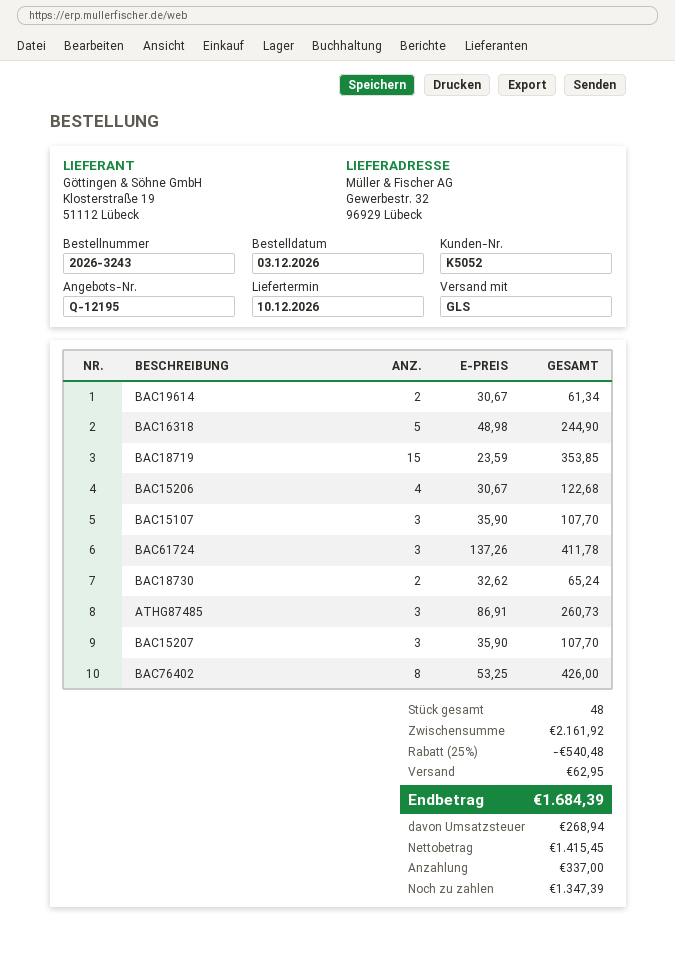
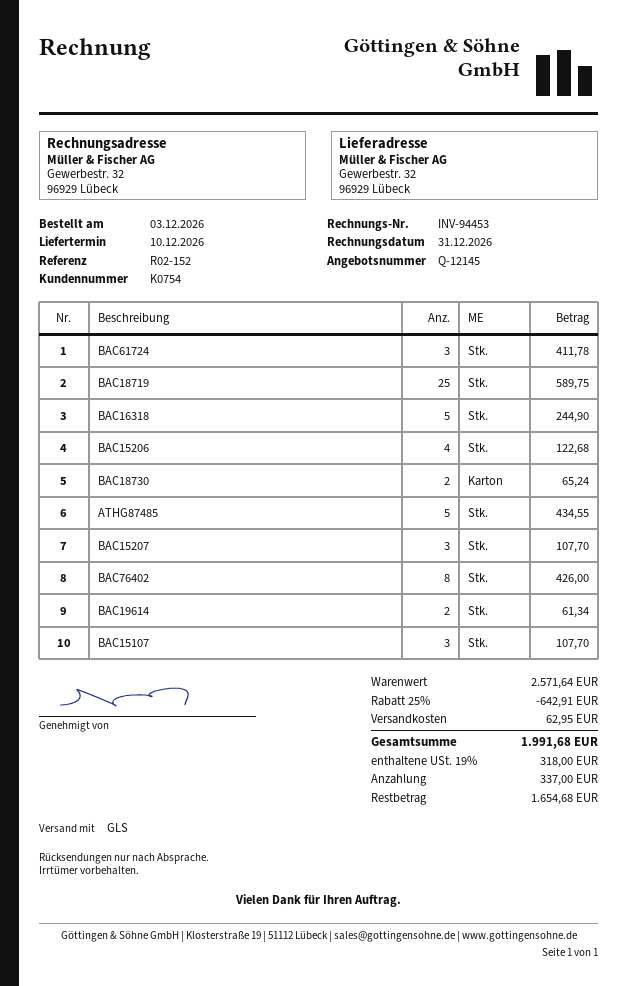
quote number: Q-12195 -> Q-12145
customer number: K5052 -> K0754
BAC18719: 15 for 353.85 -> 25 for 589.75
ATHG87485: 3 for 260.73 -> 5 for 434.55
subtotal: 2161.92 -> 2571.64
discount: 25% = 540.48 -> 25% = 642.91
tax: 268.94 -> 318.00
total: 1684.39 -> 1991.68
balance: 1347.39 -> 1654.68

